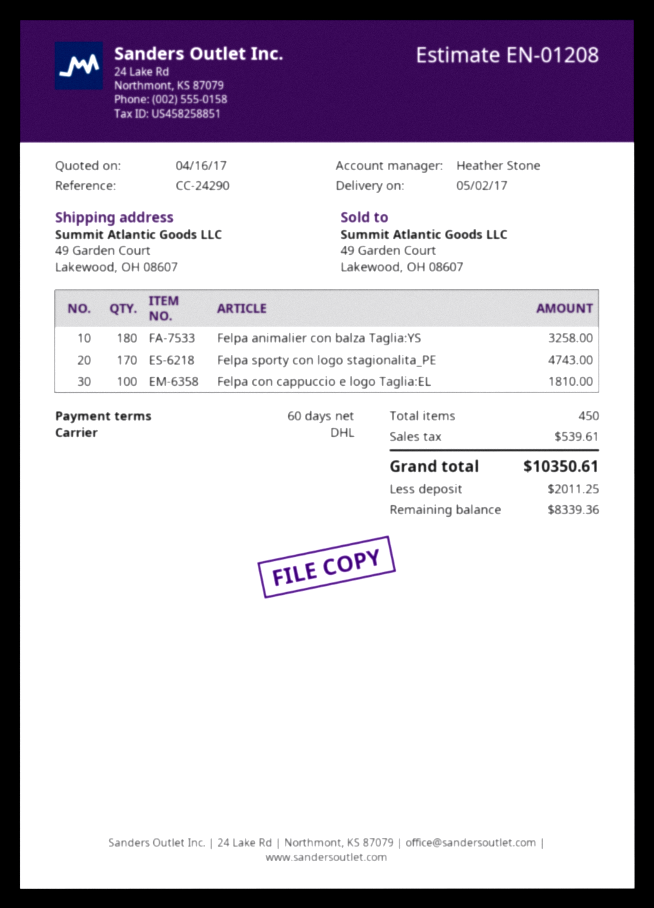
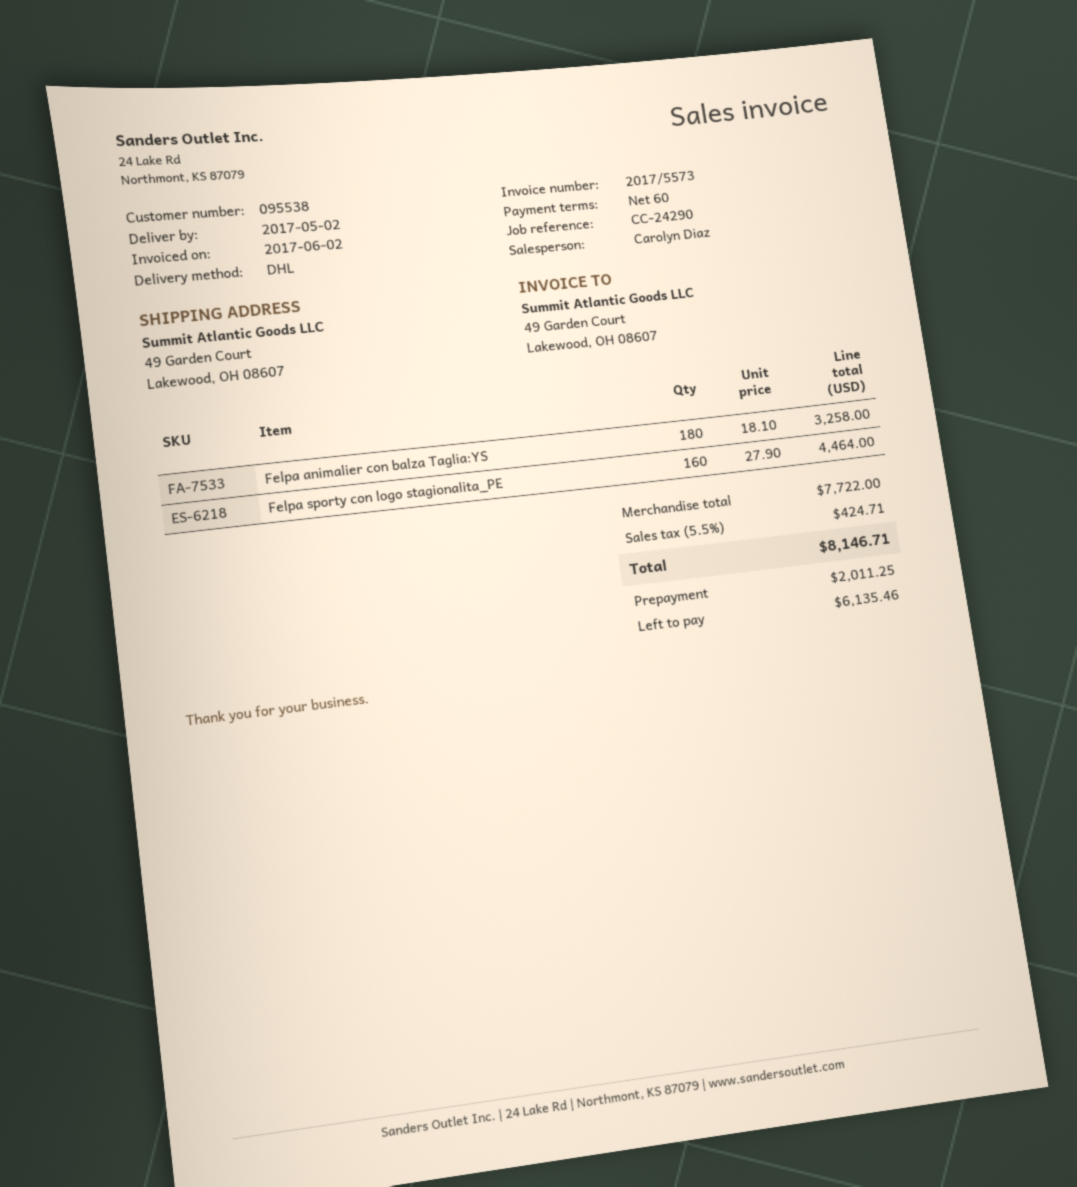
sales rep: Heather Stone -> Carolyn Diaz
Felpa sporty con logo stagionalita_PE: 170 for 4743.00 -> 160 for 4464.00
Felpa con cappuccio e logo Taglia:EL: 100 for 1810.00 -> none
tax: 539.61 -> 424.71
total: 10350.61 -> 8146.71
balance: 8339.36 -> 6135.46

